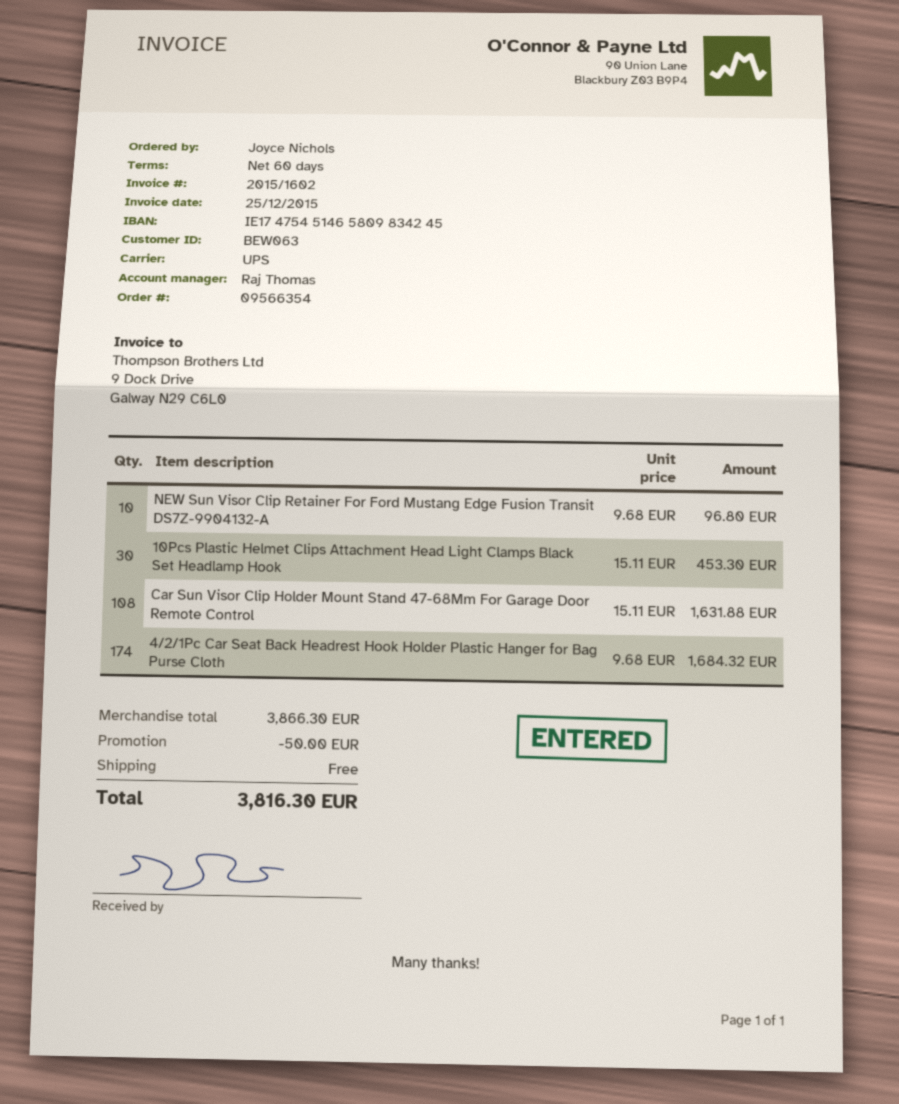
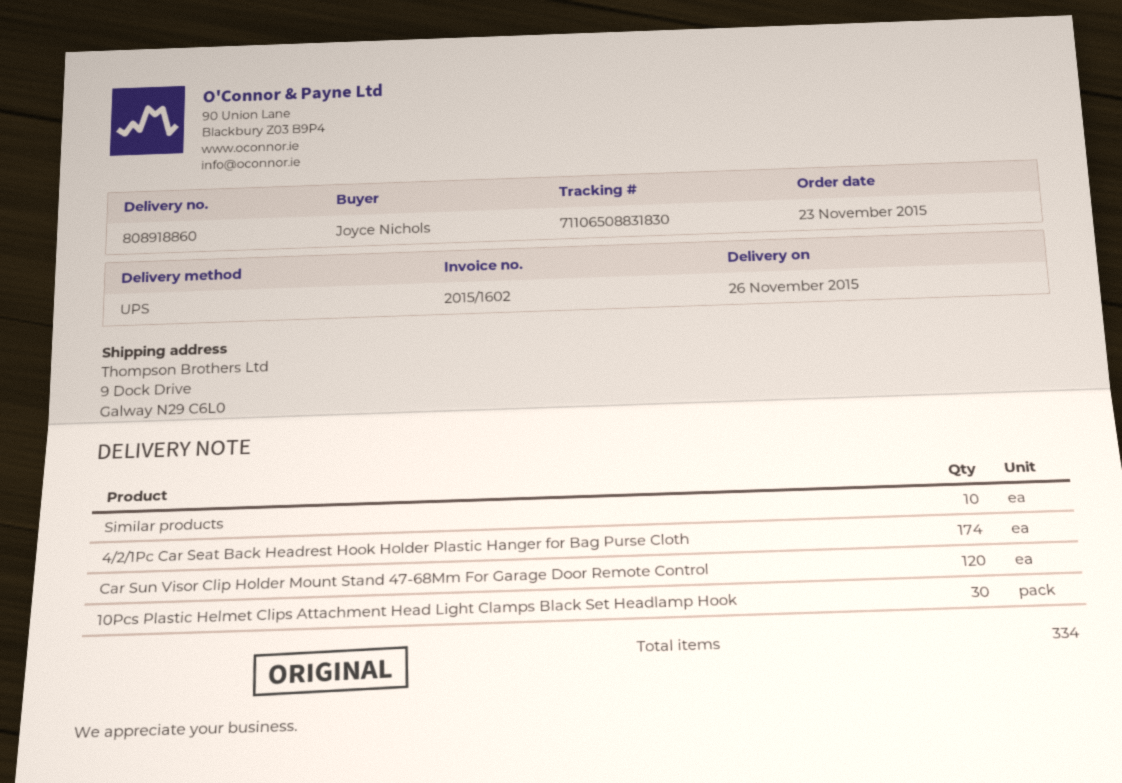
NEW Sun Visor Clip Retainer For Ford Mustang Edge Fusion Transit DS7Z-9904132-A: 10 -> none
Car Sun Visor Clip Holder Mount Stand 47-68Mm For Garage Door Remote Control: 108 -> 120
Similar products: none -> 10

